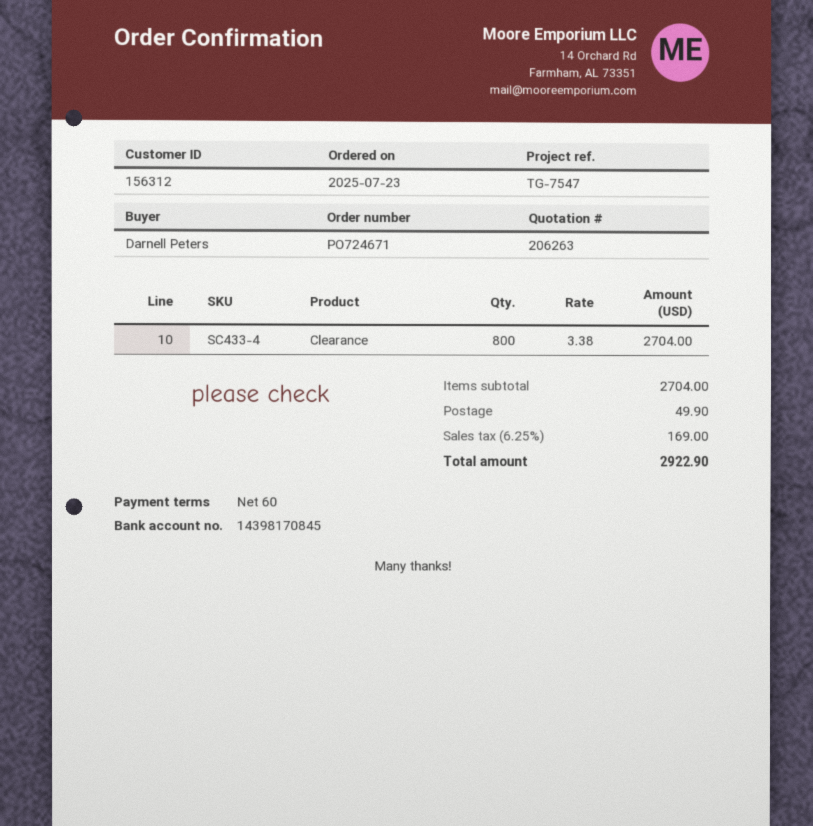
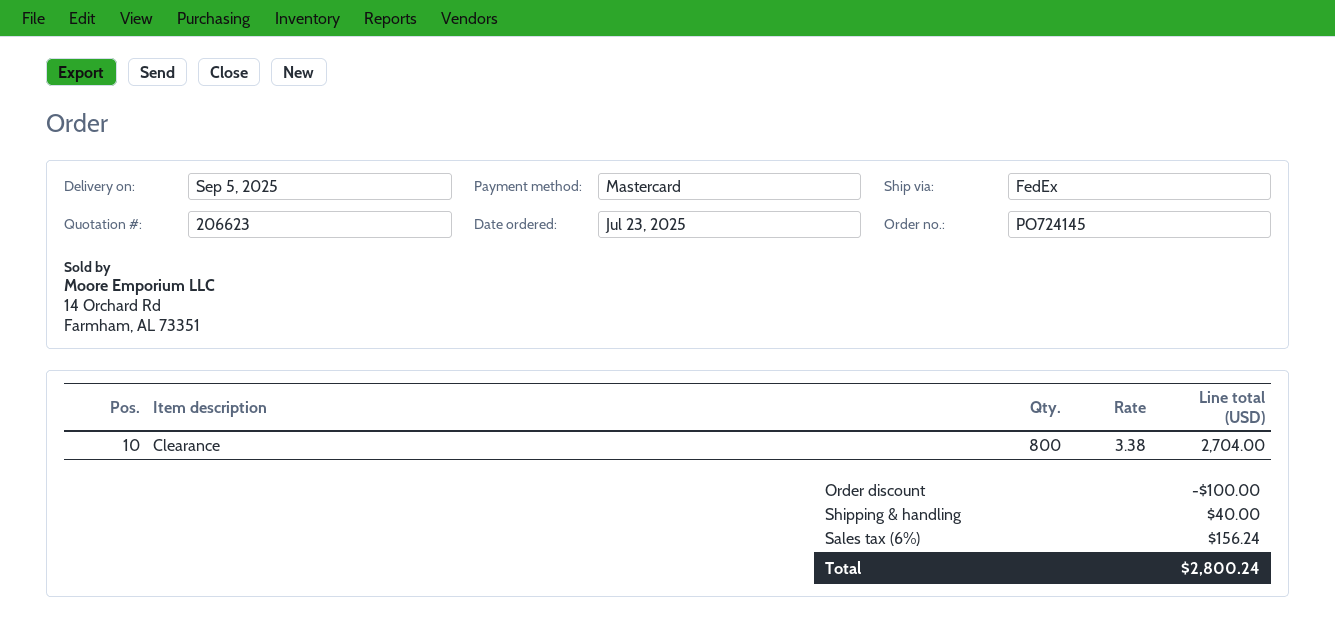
quote number: 206263 -> 206623
order number: PO724671 -> PO724145
discount: none -> 100.00
shipping: 49.90 -> 40.00
tax: 6.25% = 169.00 -> 6% = 156.24
total: 2922.90 -> 2800.24

